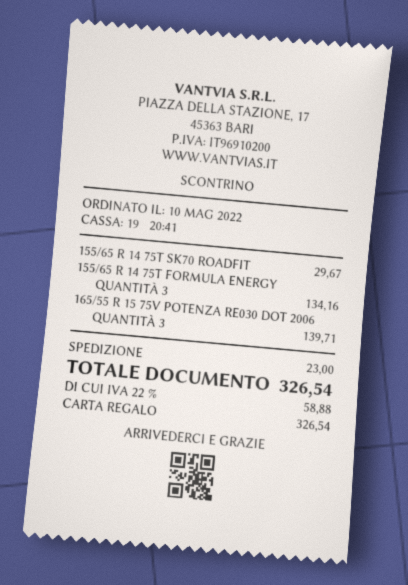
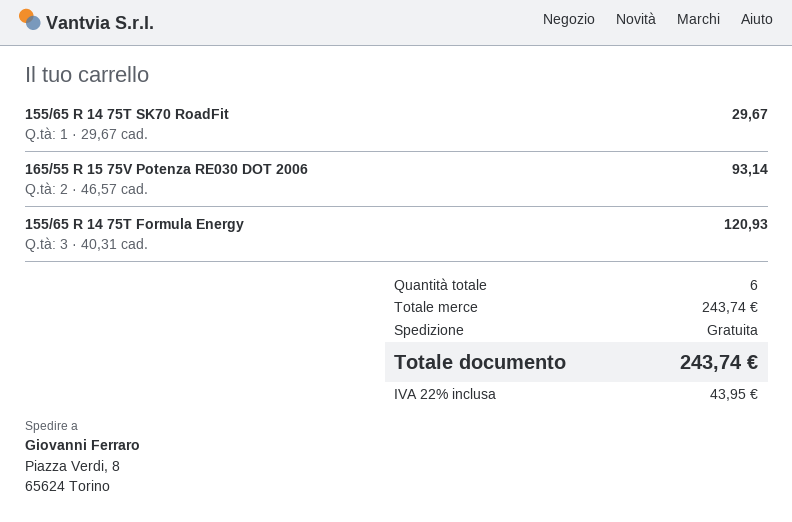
155/65 R 14 75T FORMULA ENERGY: 3 for 134.16 -> 3 for 120.93
165/55 R 15 75V POTENZA RE030 DOT 2006: 3 for 139.71 -> 2 for 93.14
shipping: 23.00 -> 0.00
tax: 22% = 58.88 -> 22% = 43.95
total: 326.54 -> 243.74

